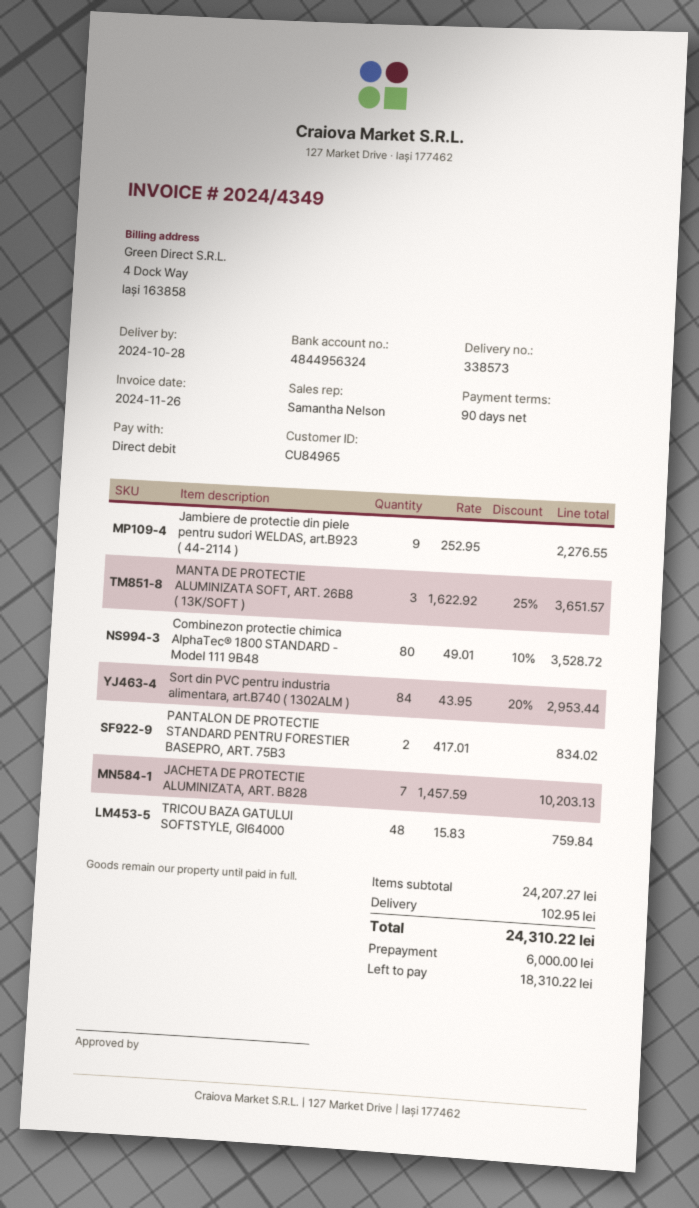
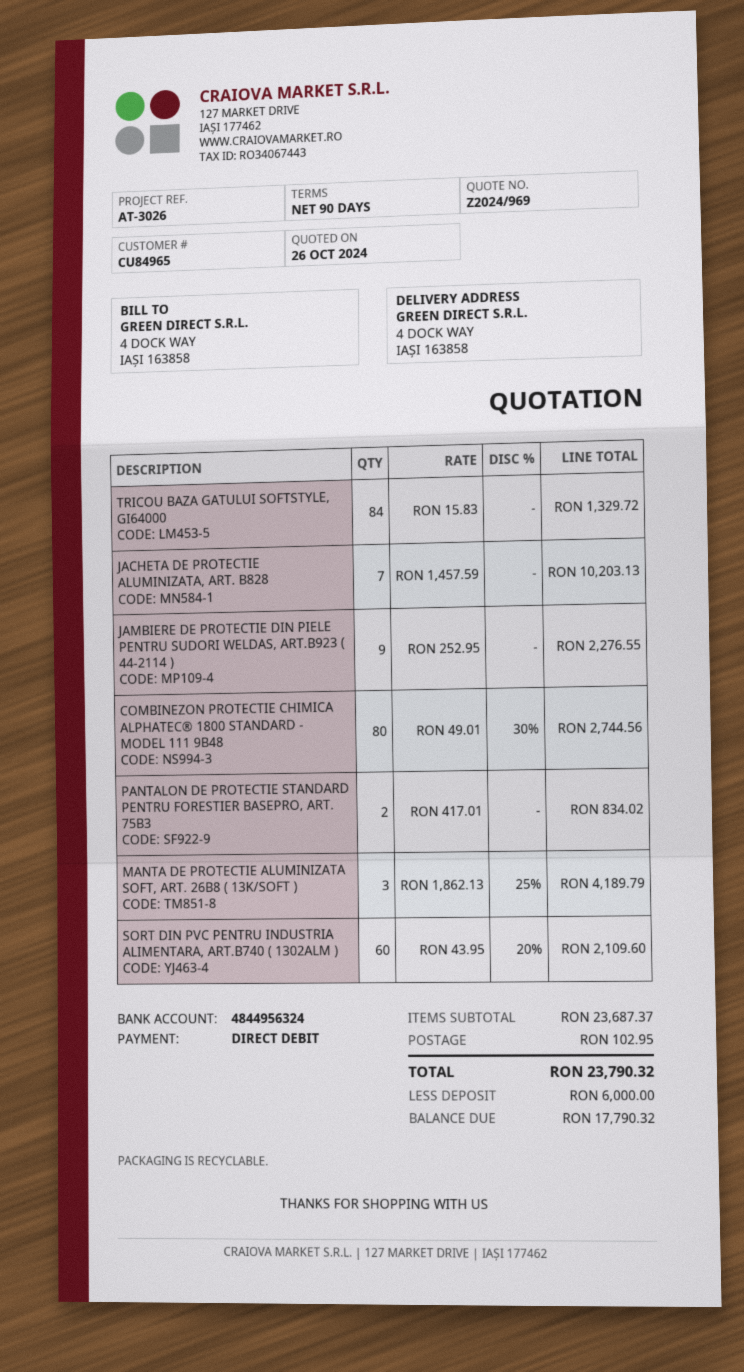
MANTA DE PROTECTIE ALUMINIZATA SOFT, ART. 26B8 ( 13K/SOFT ): 3 x 1622.92 - 25% = 3651.57 -> 3 x 1862.13 - 25% = 4189.79
Combinezon protectie chimica AlphaTec® 1800 STANDARD - Model 111 9B48: 80 x 49.01 - 10% = 3528.72 -> 80 x 49.01 - 30% = 2744.56
Sort din PVC pentru industria alimentara, art.B740 ( 1302ALM ): 84 x 43.95 - 20% = 2953.44 -> 60 x 43.95 - 20% = 2109.60
TRICOU BAZA GATULUI SOFTSTYLE, GI64000: 48 x 15.83 = 759.84 -> 84 x 15.83 = 1329.72
subtotal: 24207.27 -> 23687.37
total: 24310.22 -> 23790.32
balance: 18310.22 -> 17790.32

